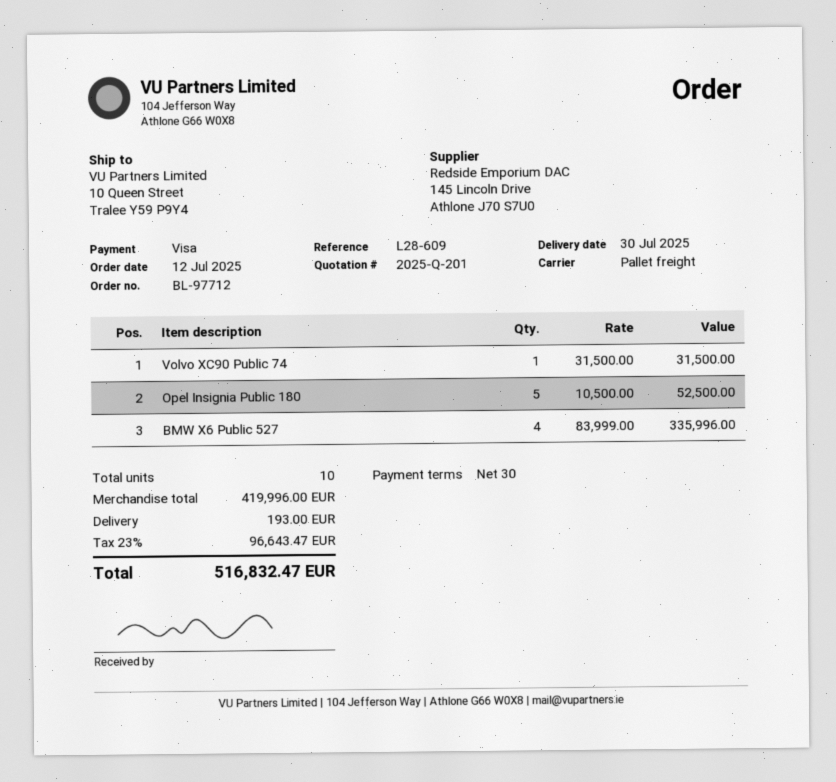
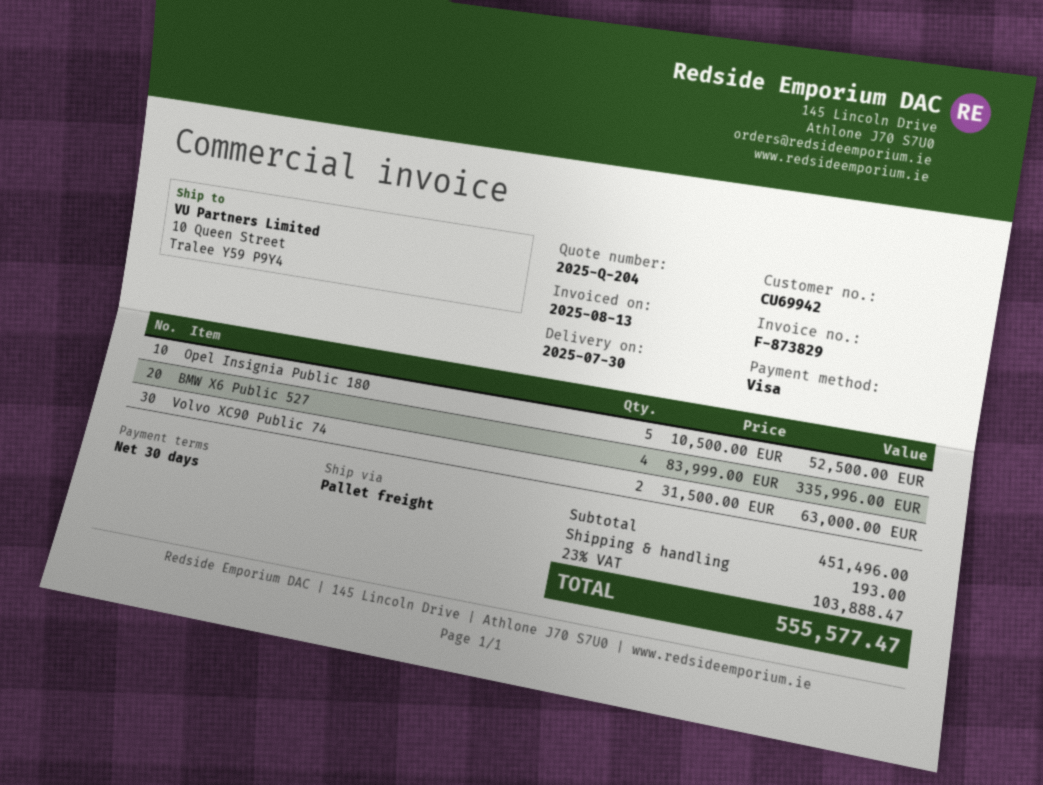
quote number: 2025-Q-201 -> 2025-Q-204
Volvo XC90 Public 74: 1 x 31500.00 = 31500.00 -> 2 x 31500.00 = 63000.00
subtotal: 419996.00 -> 451496.00
tax: 23% = 96643.47 -> 23% = 103888.47
total: 516832.47 -> 555577.47

